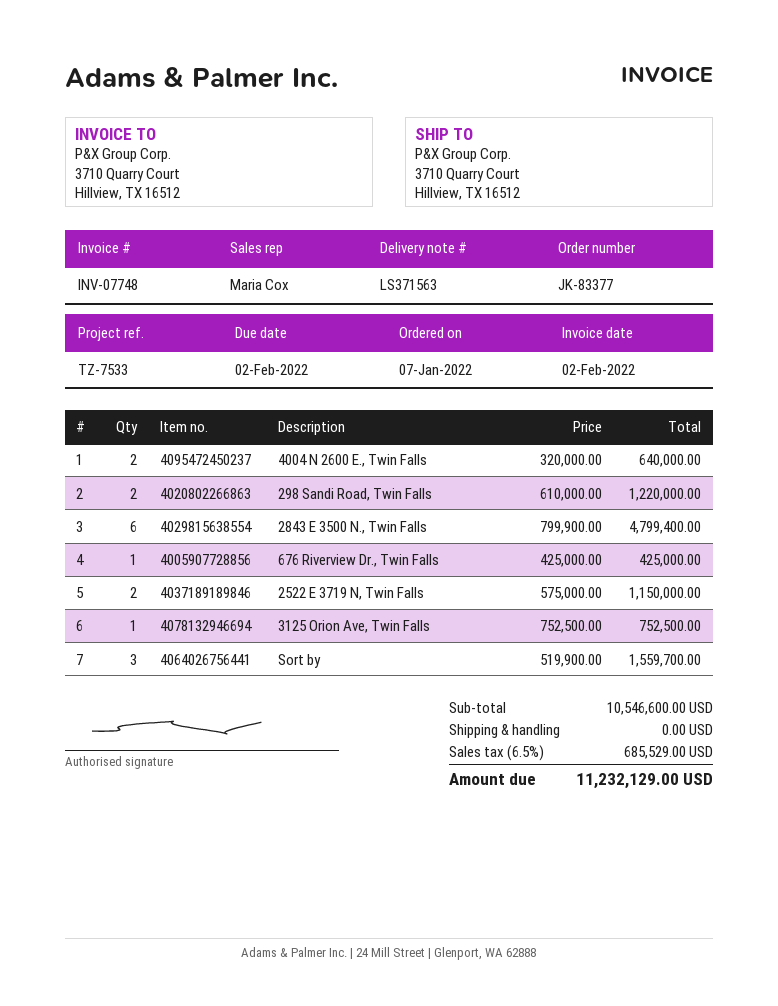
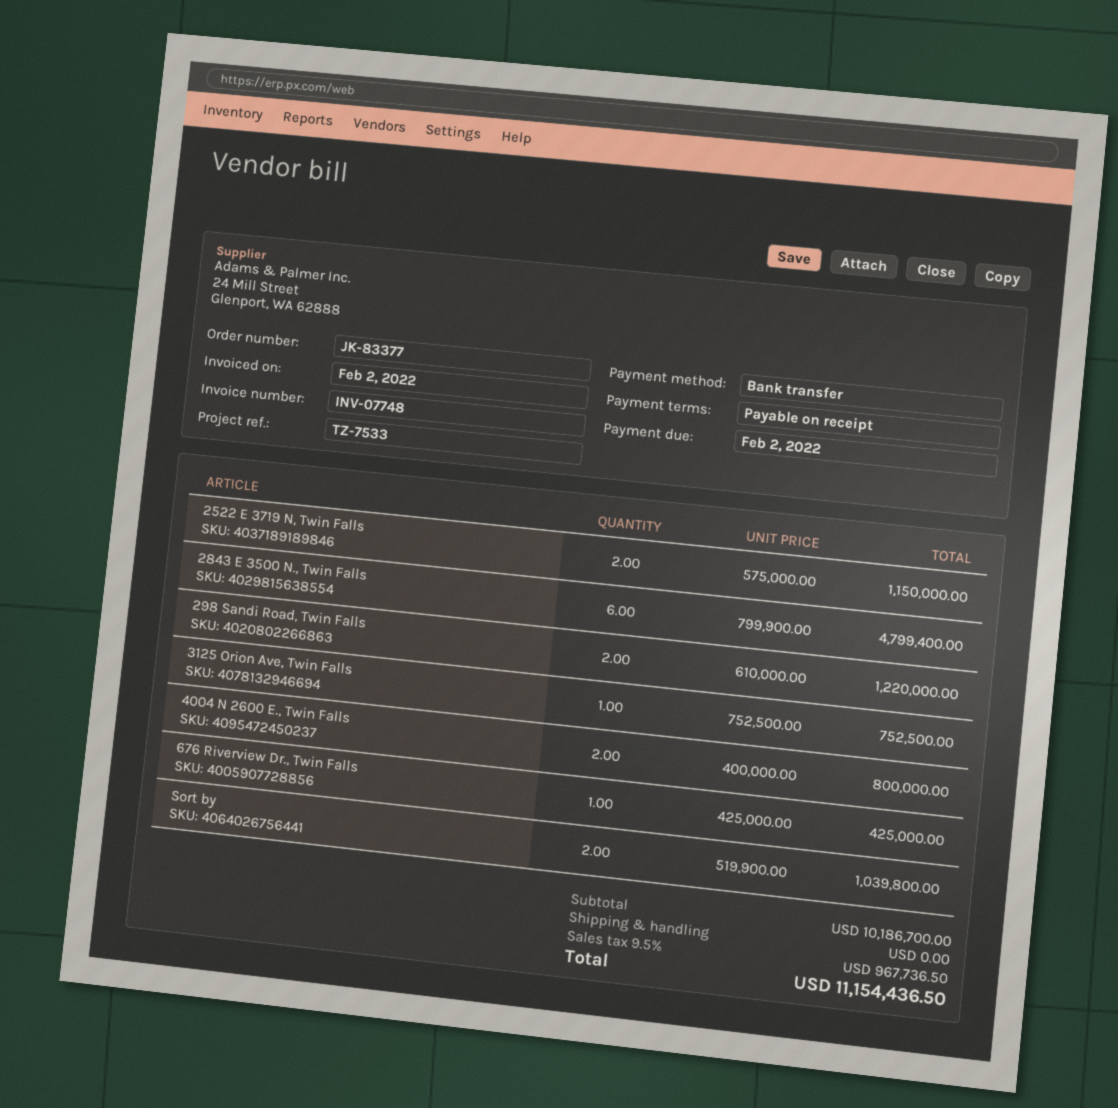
4004 N 2600 E., Twin Falls: 2 x 320000.00 = 640000.00 -> 2 x 400000.00 = 800000.00
Sort by: 3 x 519900.00 = 1559700.00 -> 2 x 519900.00 = 1039800.00
subtotal: 10546600.00 -> 10186700.00
tax: 6.5% = 685529.00 -> 9.5% = 967736.50
total: 11232129.00 -> 11154436.50

